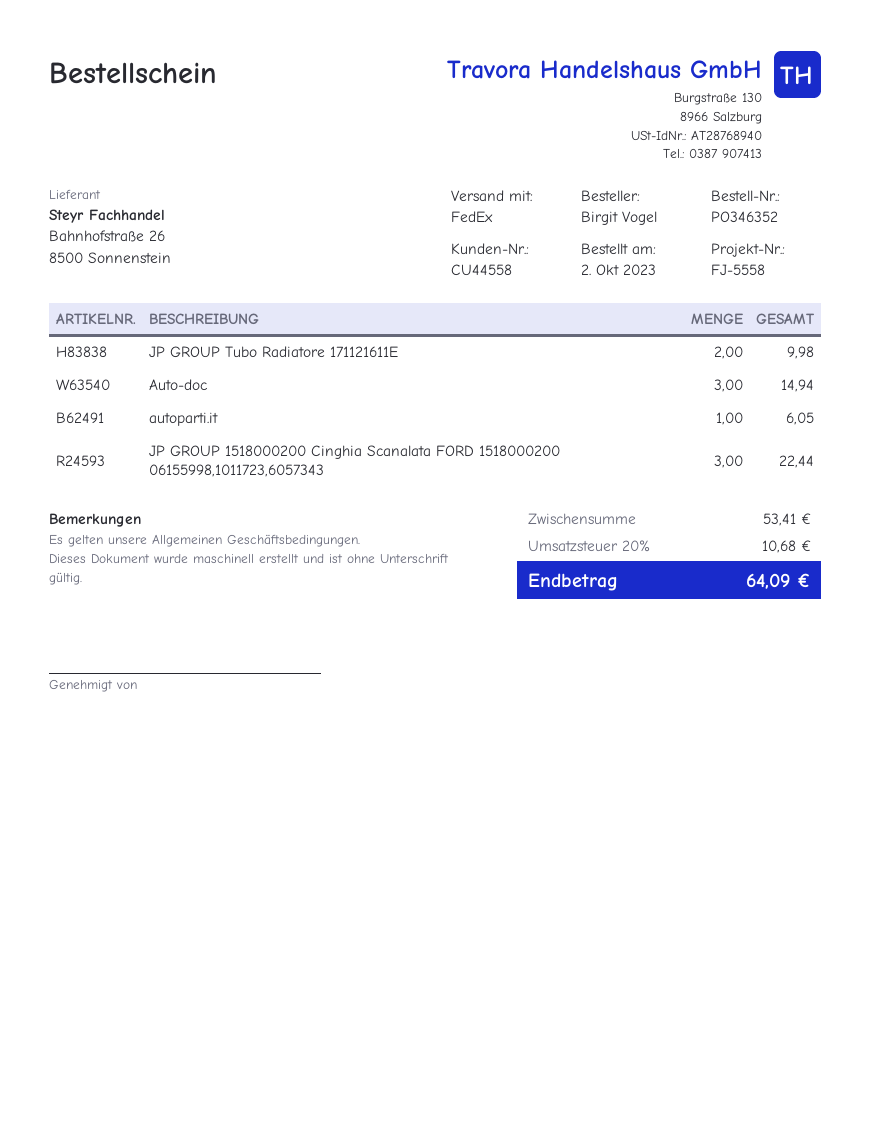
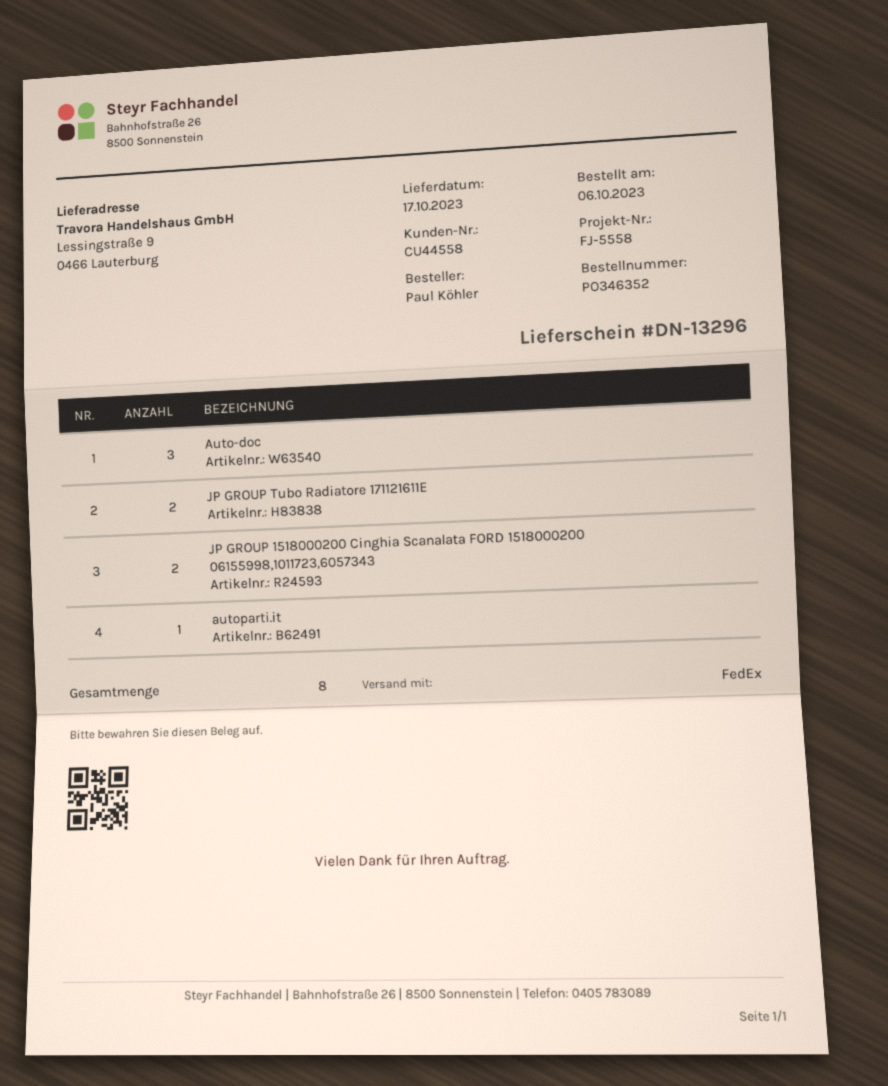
order date: 2023-10-02 -> 2023-10-06
ordered by: Birgit Vogel -> Paul Köhler
JP GROUP 1518000200 Cinghia Scanalata FORD 1518000200 06155998,1011723,6057343: 3 -> 2

